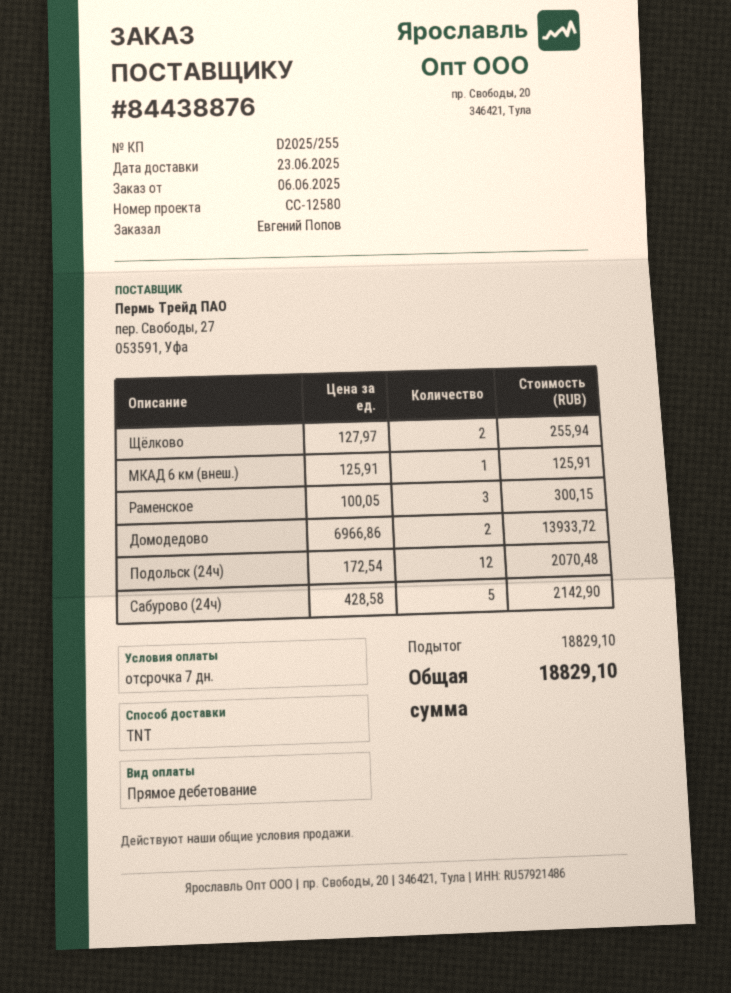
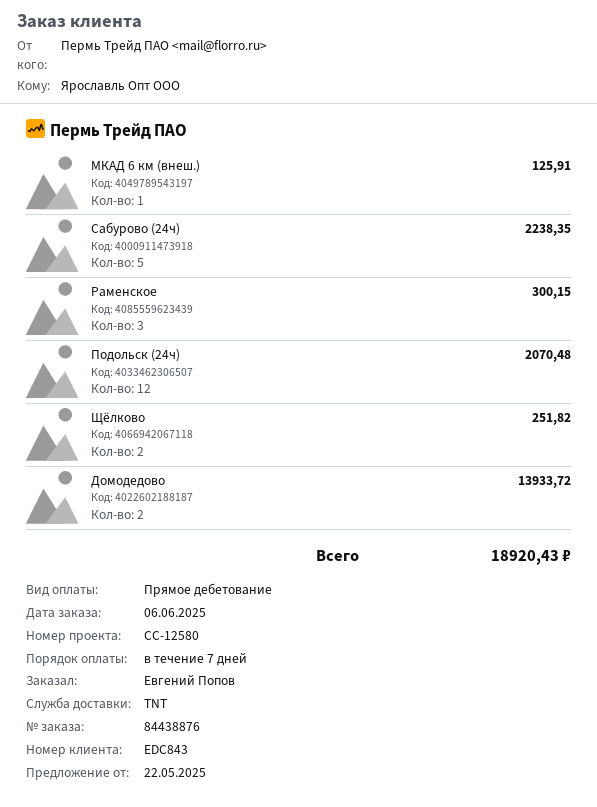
Щёлково: 2 for 255.94 -> 2 for 251.82
Сабурово (24ч): 5 for 2142.90 -> 5 for 2238.35
total: 18829.10 -> 18920.43

